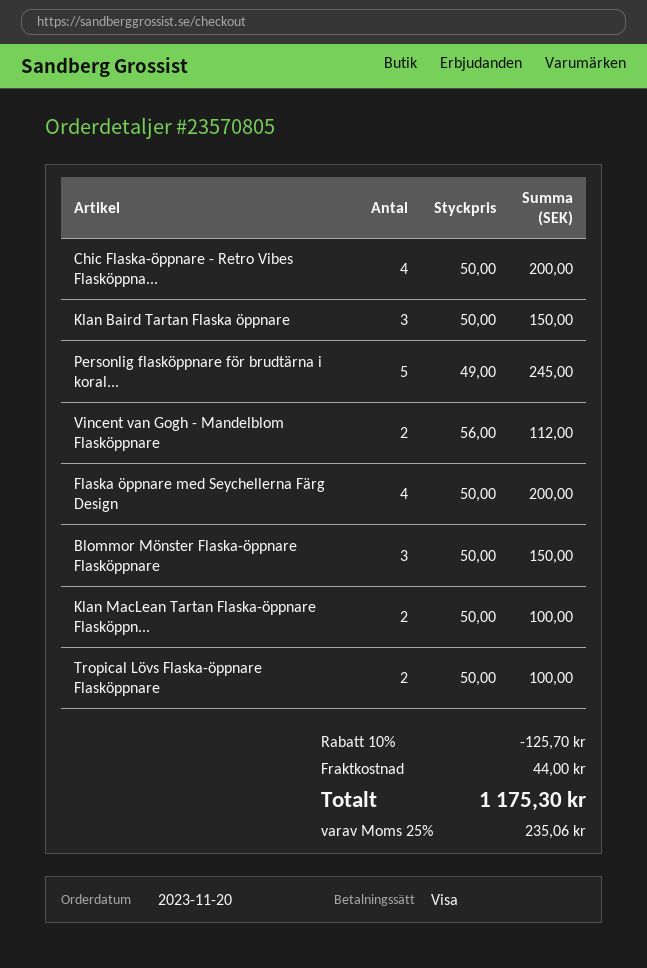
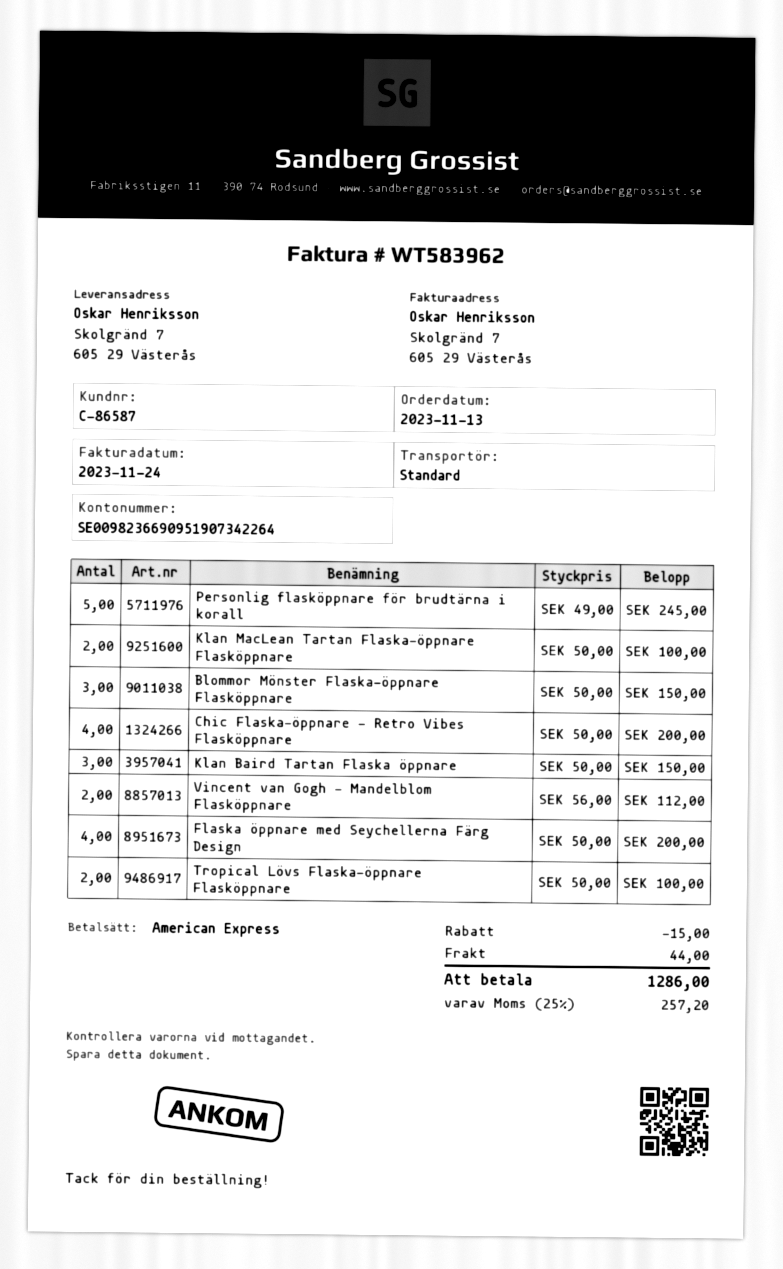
order date: 2023-11-20 -> 2023-11-13
payment method: Visa -> American Express
discount: 125.70 -> 15.00
tax: 25% = 235.06 -> 25% = 257.20
total: 1175.30 -> 1286.00

